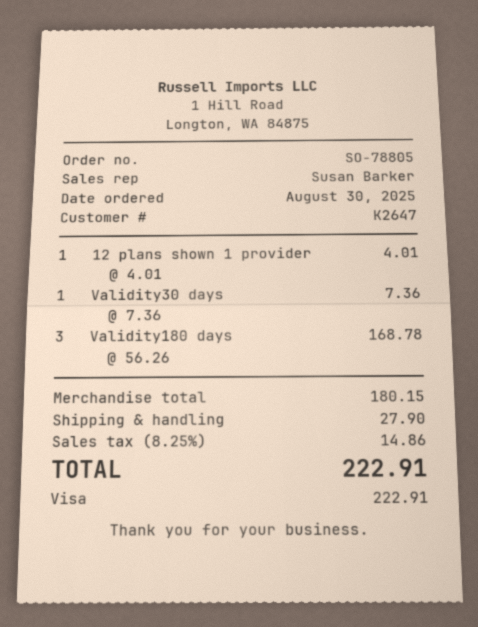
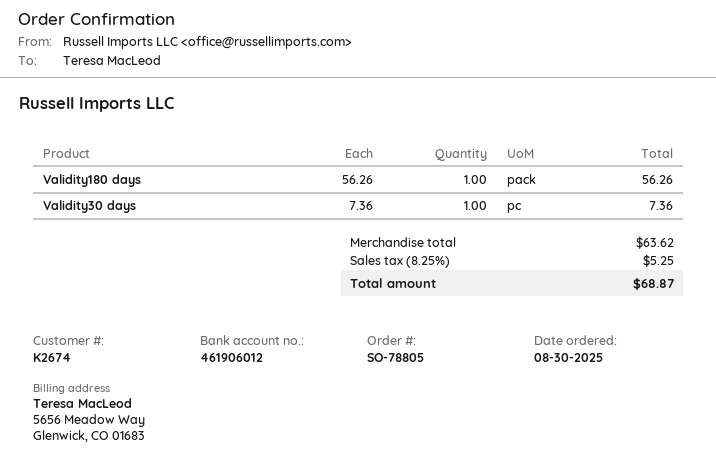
customer number: K2647 -> K2674
12 plans shown 1 provider: 1 x 4.01 = 4.01 -> none
Validity180 days: 3 x 56.26 = 168.78 -> 1 x 56.26 = 56.26
subtotal: 180.15 -> 63.62
shipping: 27.90 -> none
tax: 8.25% = 14.86 -> 8.25% = 5.25
total: 222.91 -> 68.87

